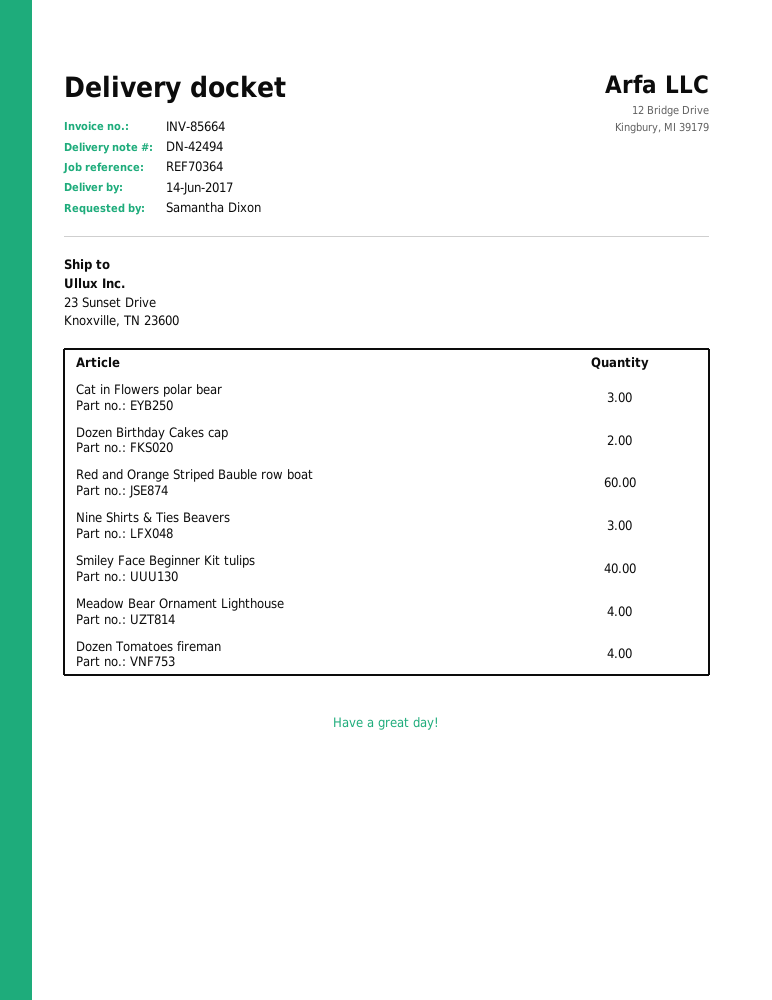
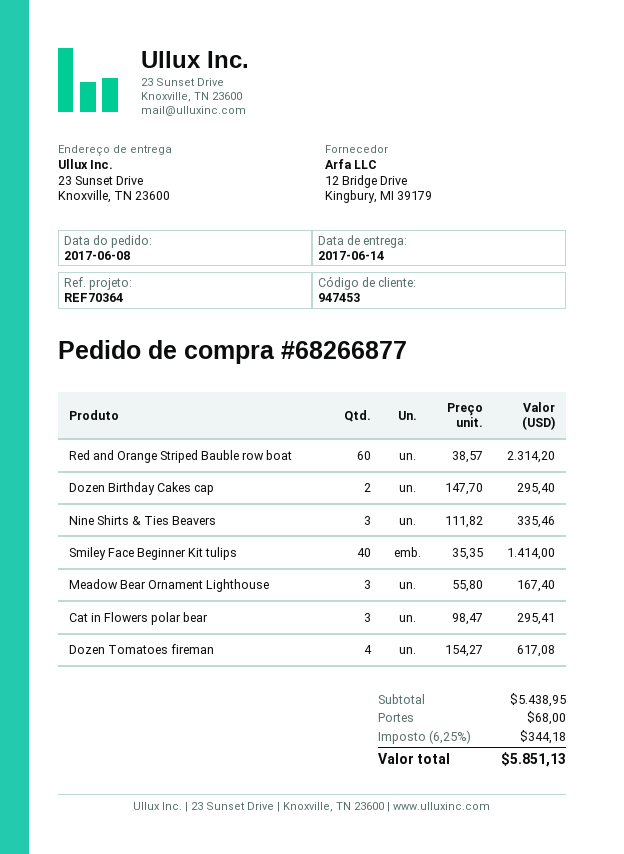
Meadow Bear Ornament Lighthouse: 4 -> 3

